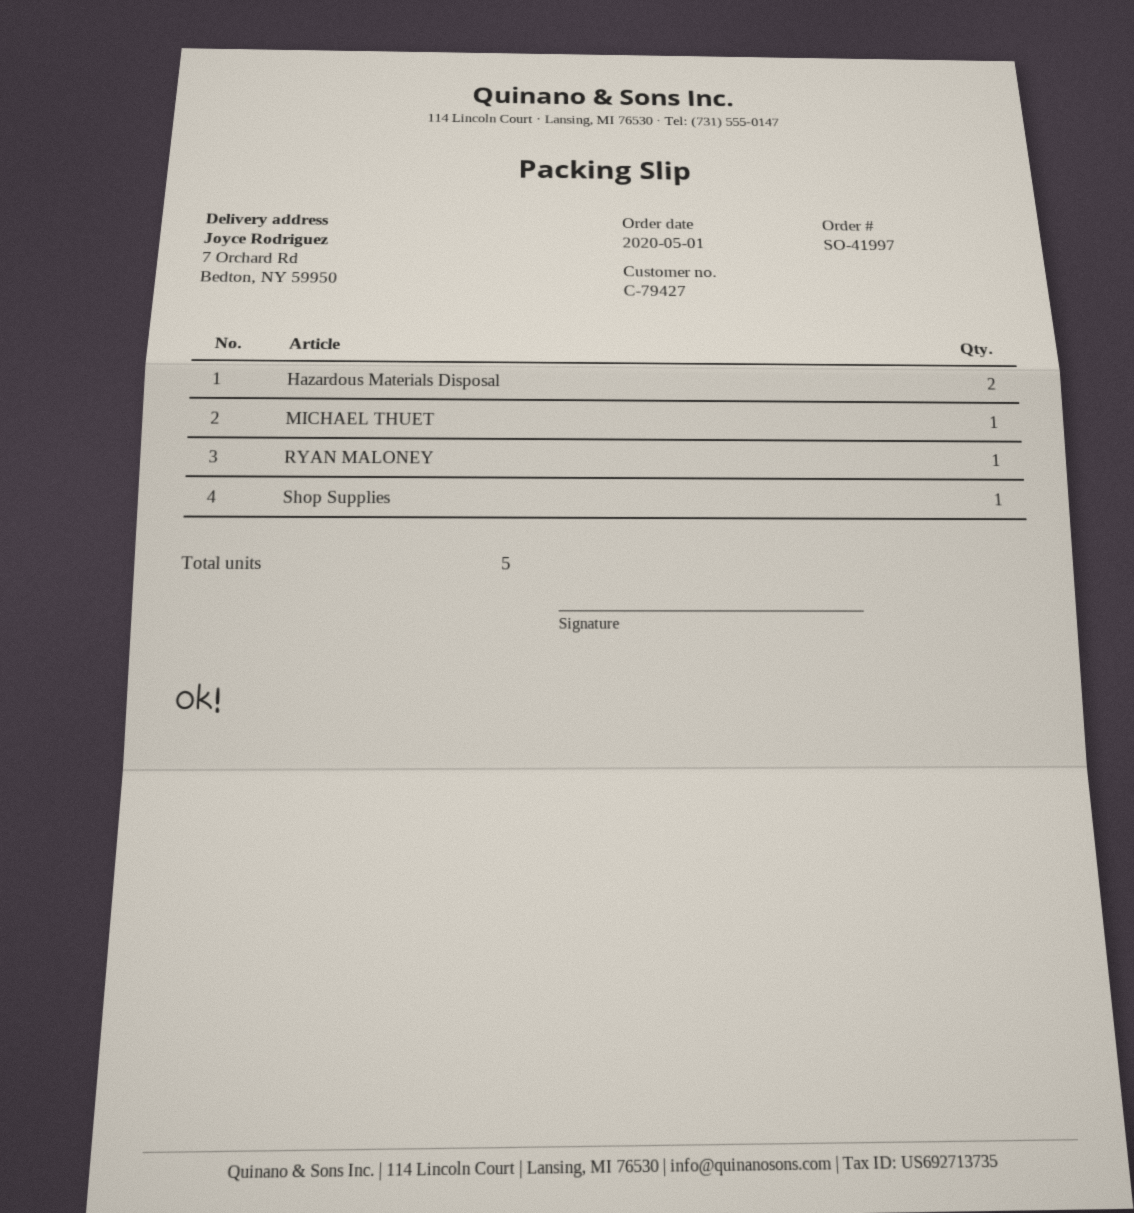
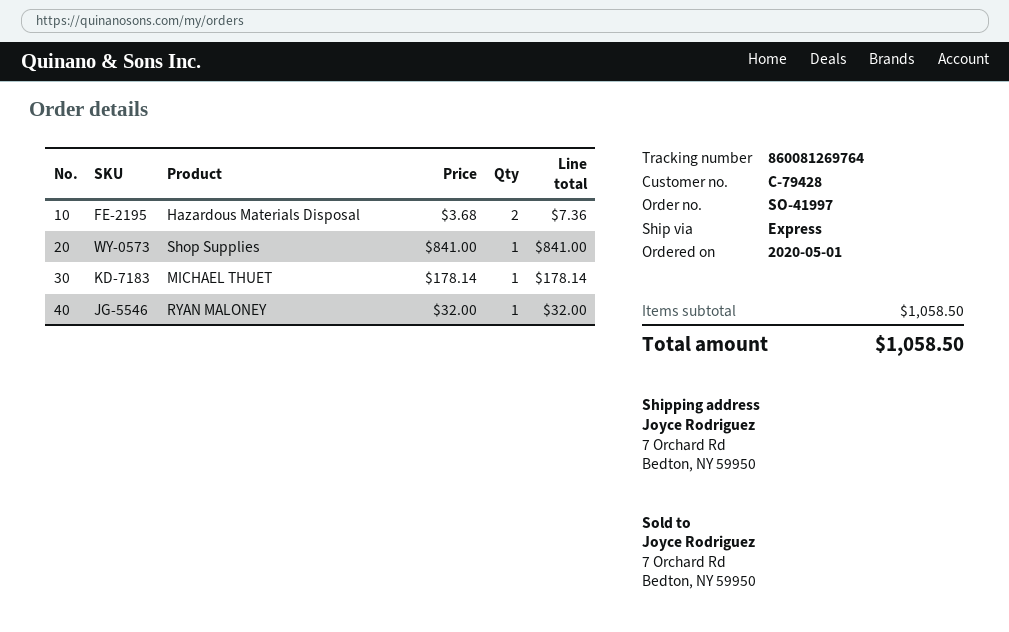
customer number: C-79427 -> C-79428

